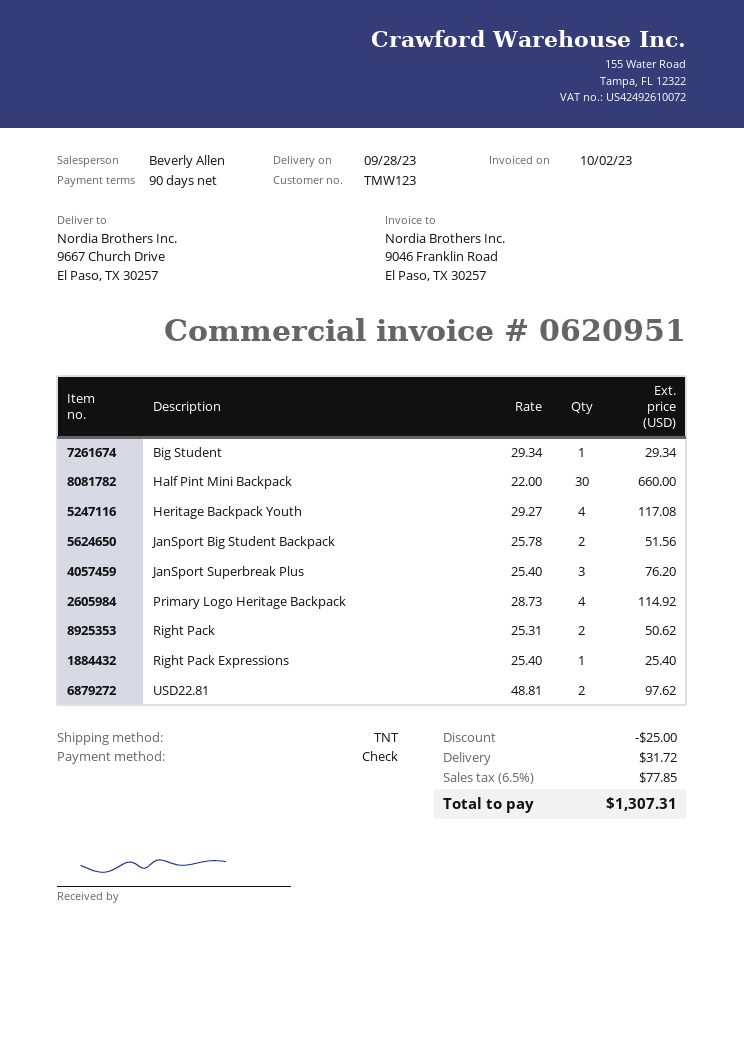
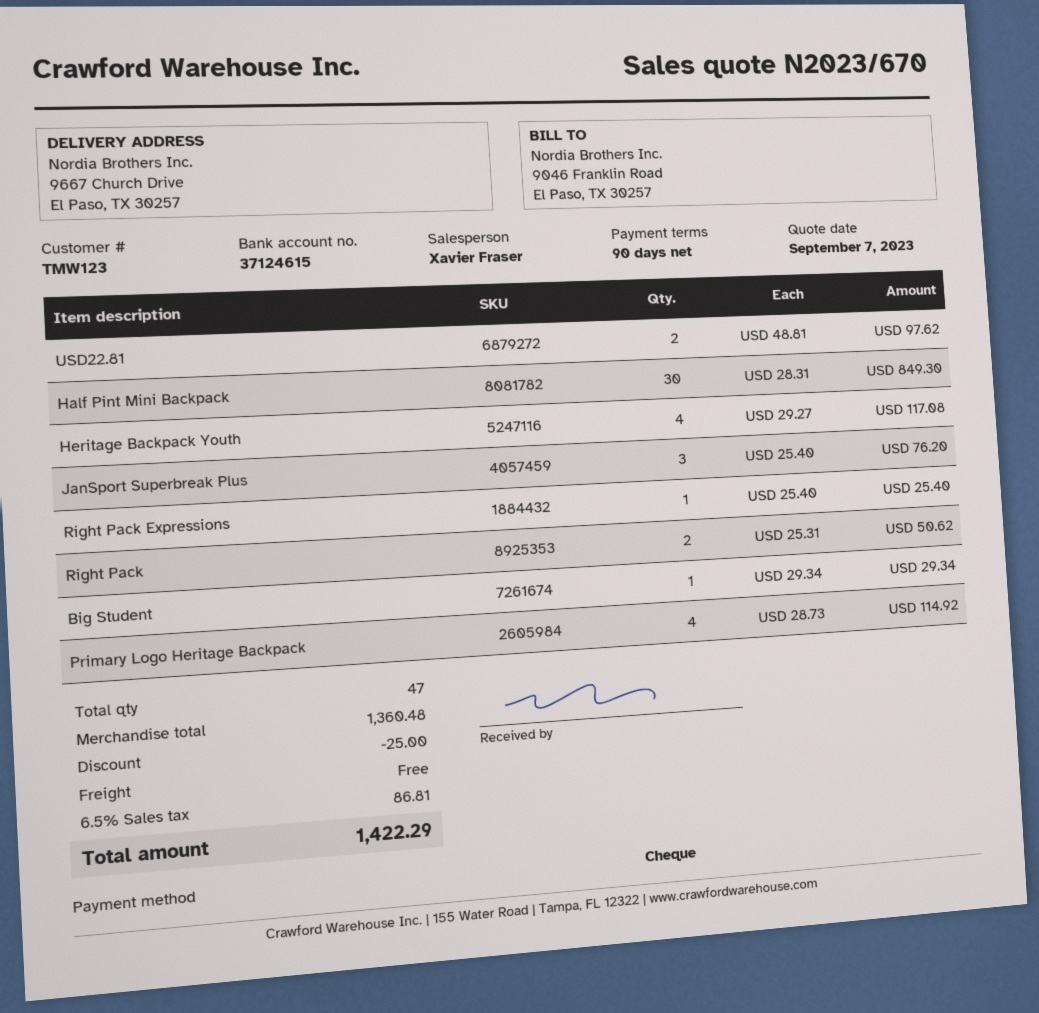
sales rep: Beverly Allen -> Xavier Fraser
Half Pint Mini Backpack: 30 x 22.00 = 660.00 -> 30 x 28.31 = 849.30
JanSport Big Student Backpack: 2 x 25.78 = 51.56 -> none
shipping: 31.72 -> 0.00
tax: 6.5% = 77.85 -> 6.5% = 86.81
total: 1307.31 -> 1422.29

